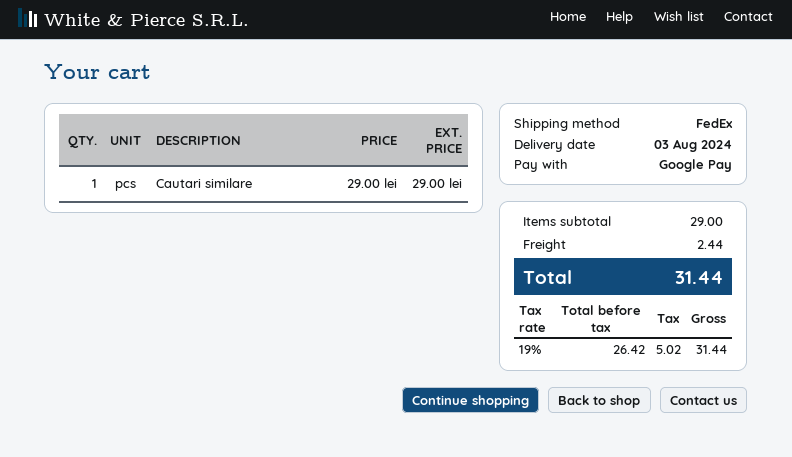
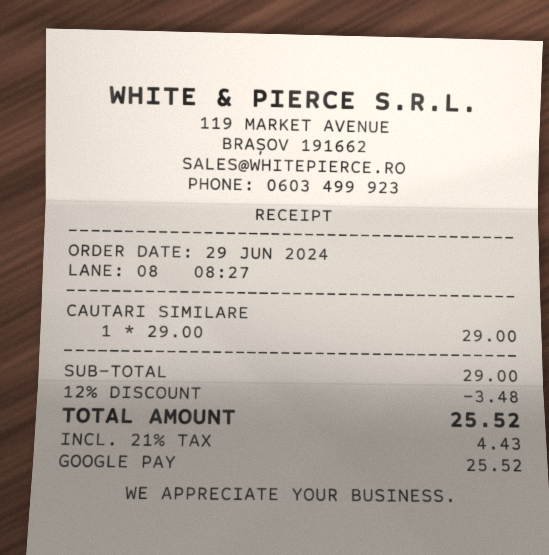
discount: none -> 12% = 3.48
shipping: 2.44 -> none
tax: 19% = 5.02 -> 21% = 4.43
total: 31.44 -> 25.52

